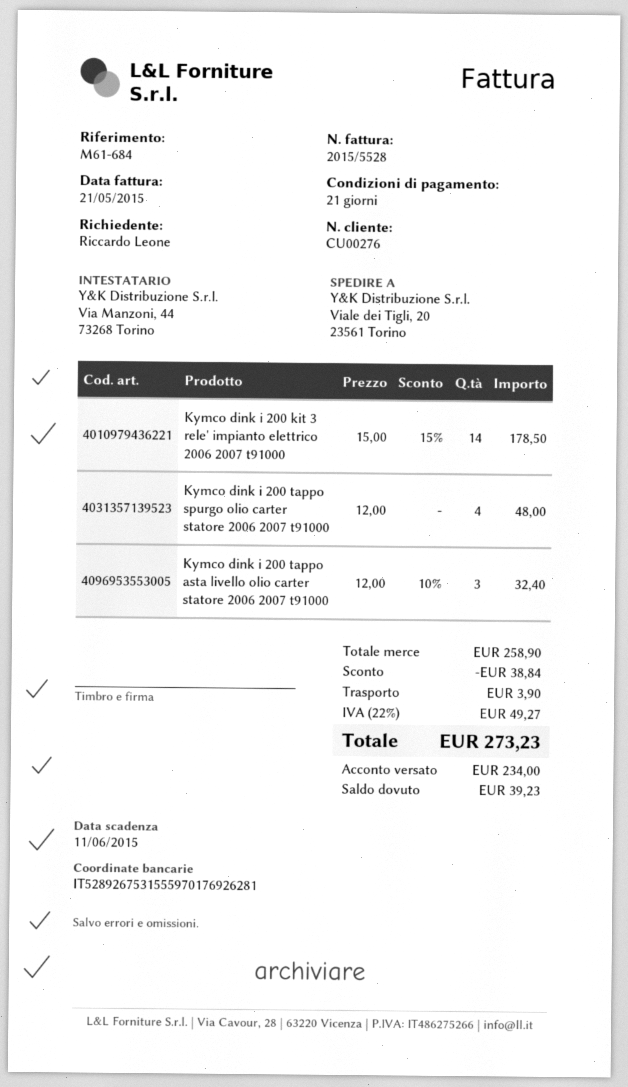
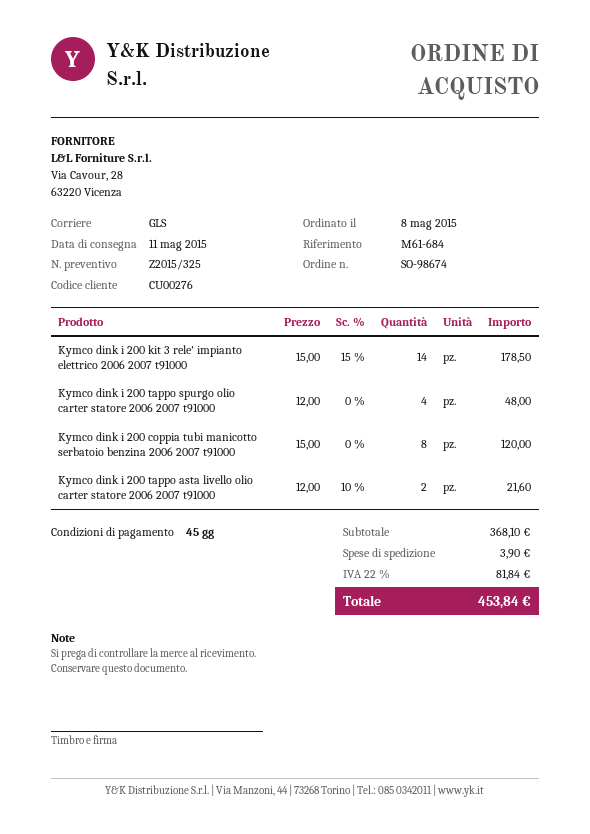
payment terms: 21 days -> 45 days
Kymco dink i 200 tappo asta livello olio carter statore 2006 2007 t91000: 3 x 12.00 - 10% = 32.40 -> 2 x 12.00 - 10% = 21.60
Kymco dink i 200 coppia tubi manicotto serbatoio benzina 2006 2007 t91000: none -> 8 x 15.00 = 120.00
subtotal: 258.90 -> 368.10
discount: 38.84 -> none
tax: 22% = 49.27 -> 22% = 81.84
total: 273.23 -> 453.84

